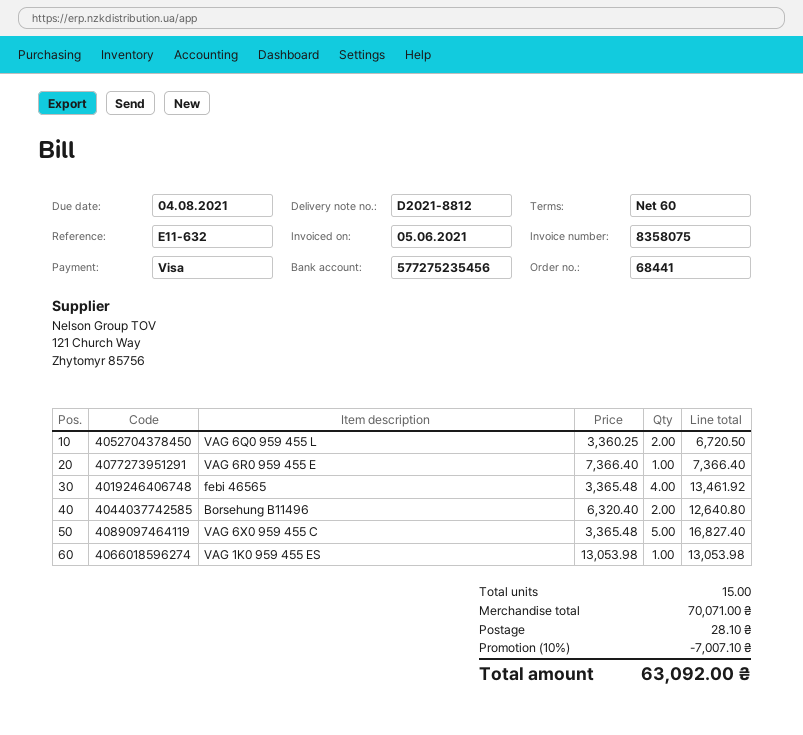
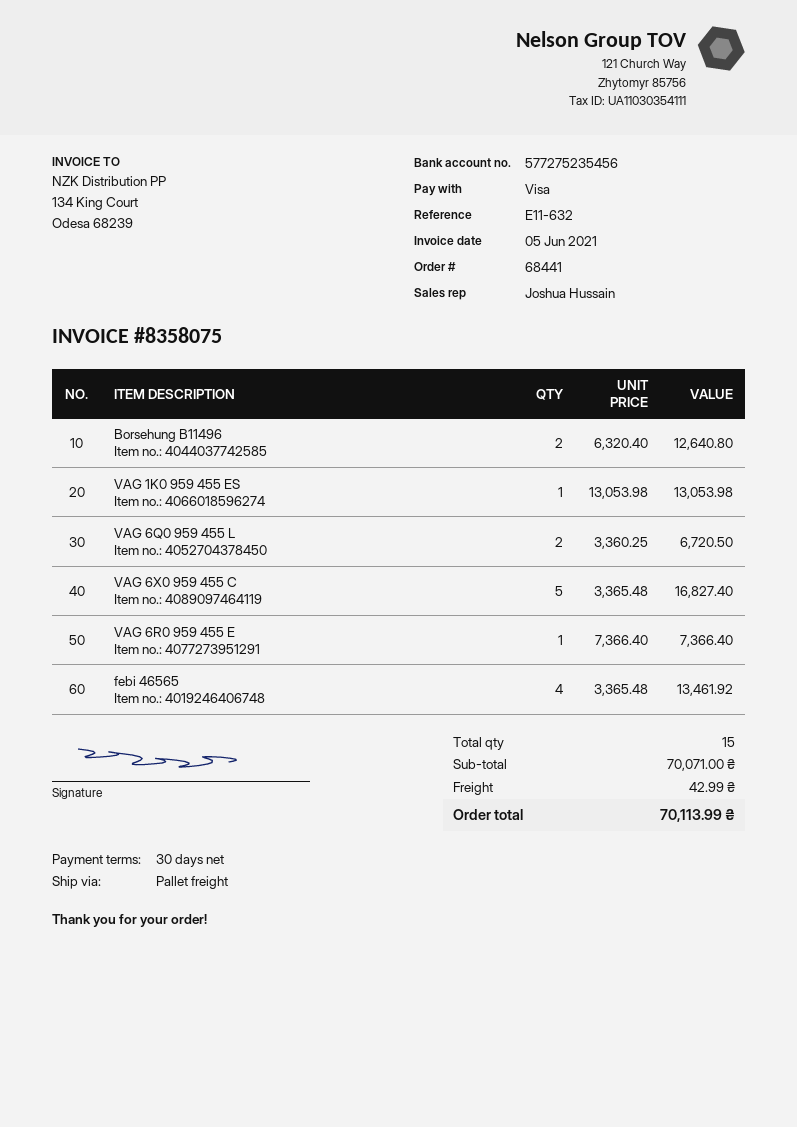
payment terms: 60 days -> 30 days
discount: 10% = 7007.10 -> none
shipping: 28.10 -> 42.99
total: 63092.00 -> 70113.99

